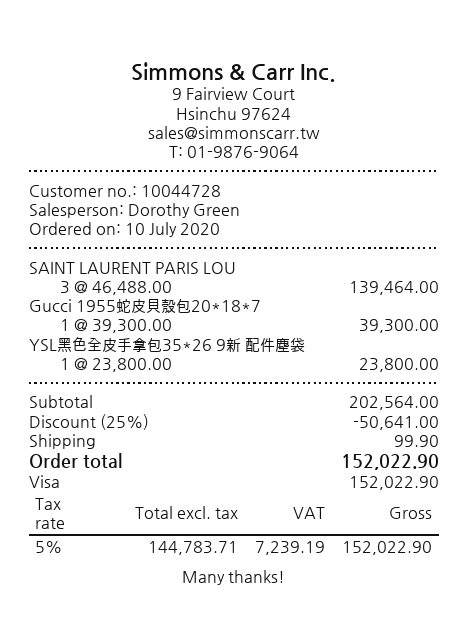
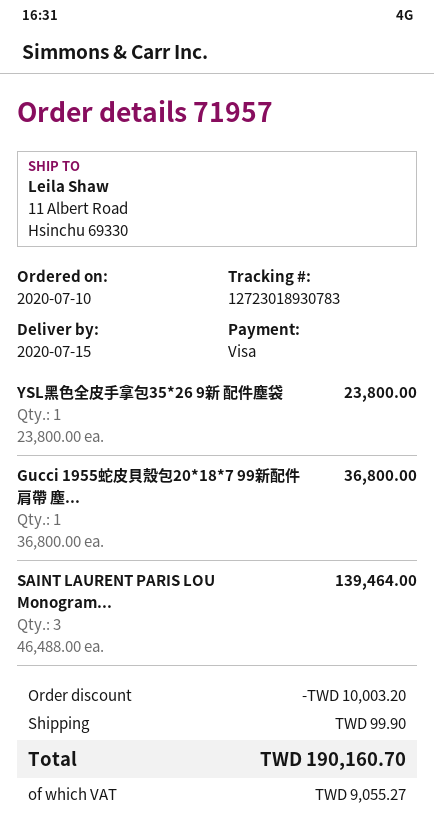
Gucci 1955蛇皮貝殼包20*18*7: 1 x 39300.00 = 39300.00 -> 1 x 36800.00 = 36800.00
discount: 50641.00 -> 10003.20
tax: 7239.19 -> 9055.27
total: 152022.90 -> 190160.70

